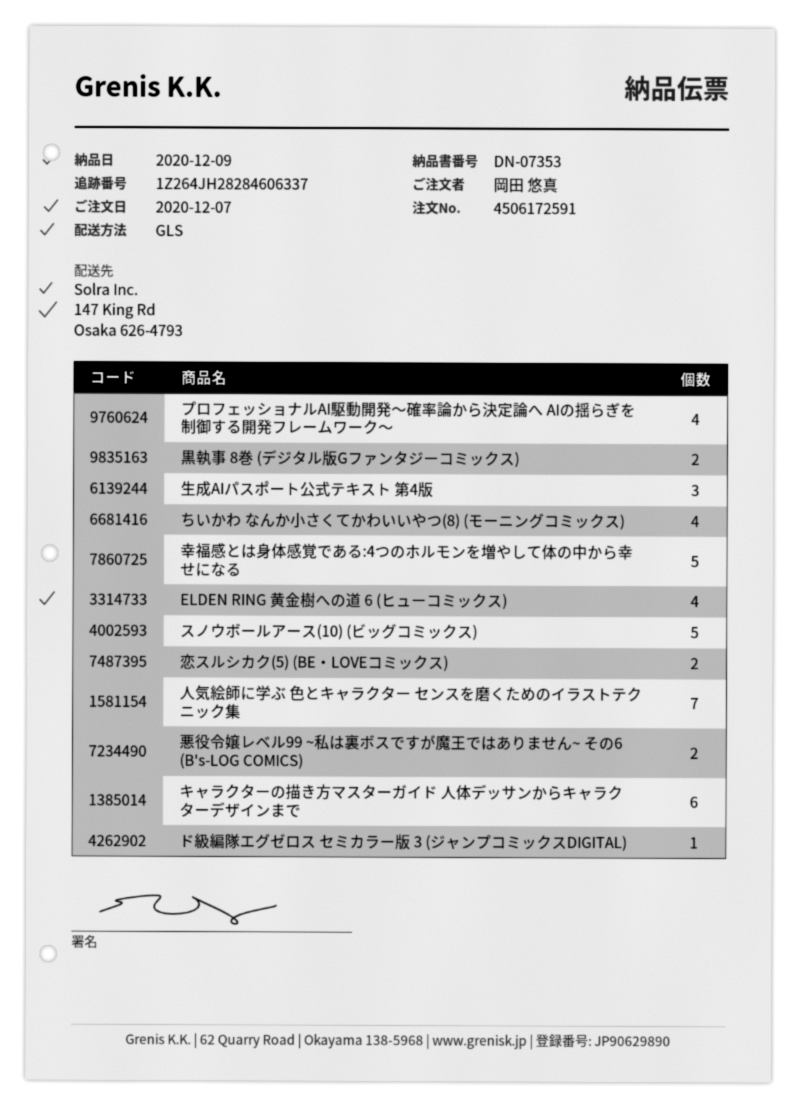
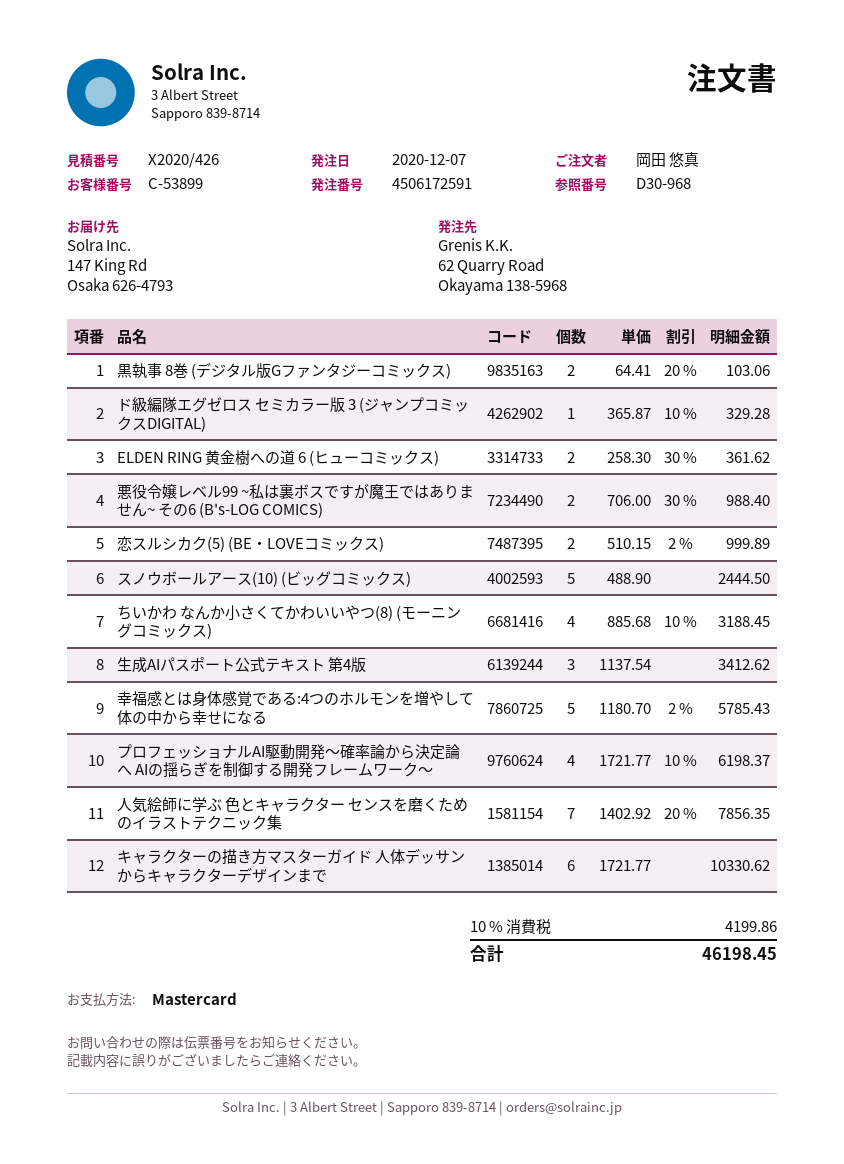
ELDEN RING 黄金樹への道 6 (ヒューコミックス): 4 -> 2

